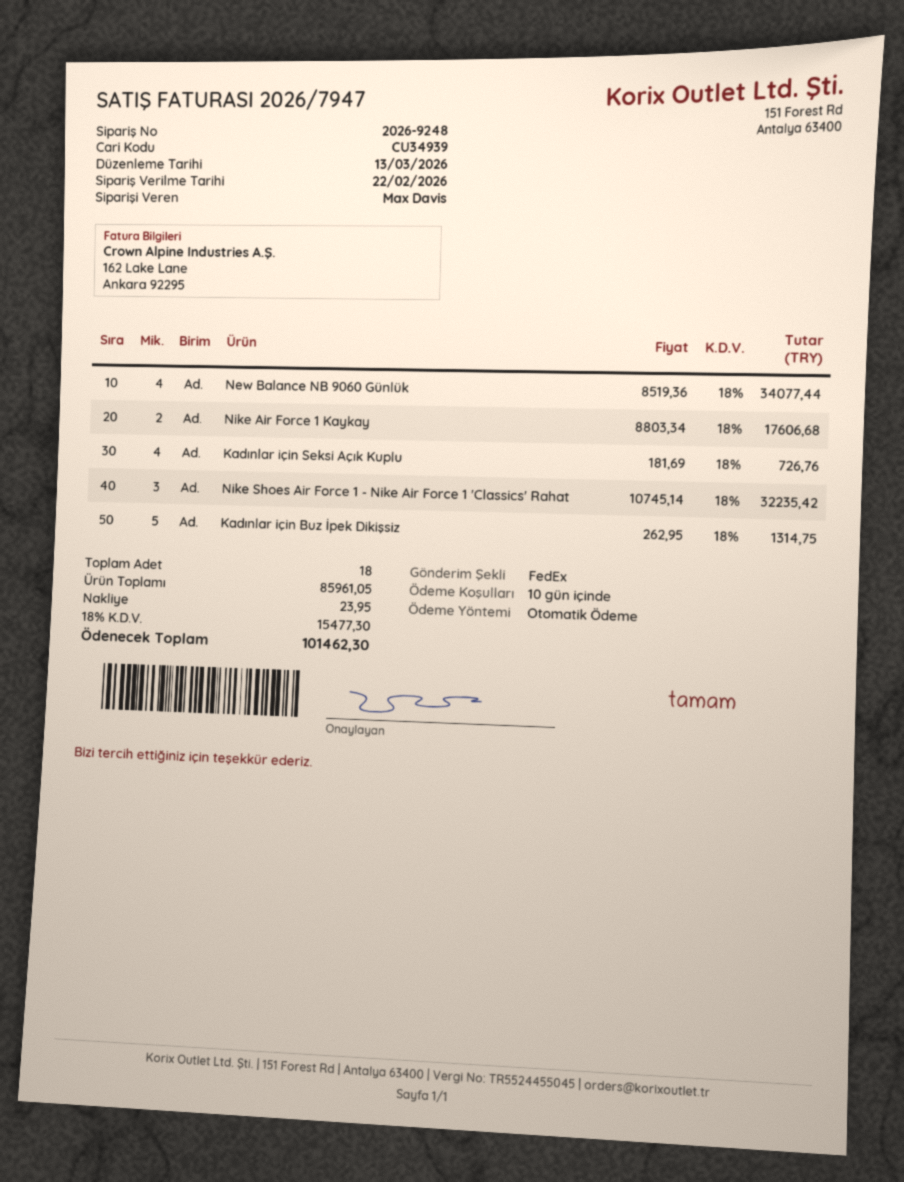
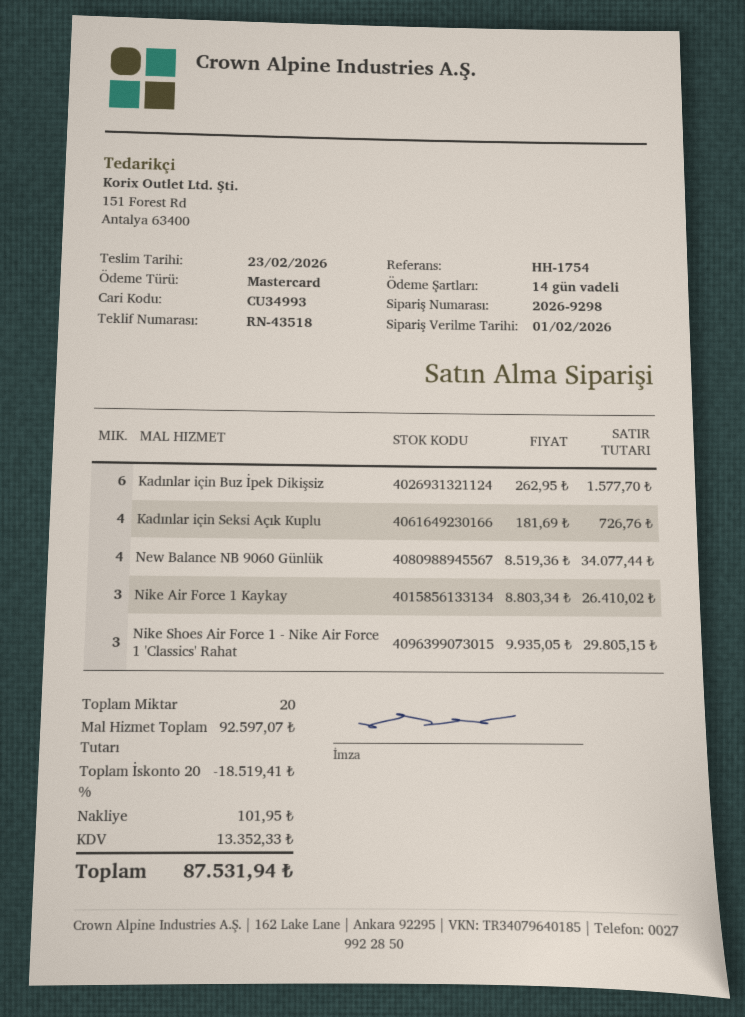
order number: 2026-9248 -> 2026-9298
order date: 2026-02-22 -> 2026-02-01
payment terms: 10 days -> 14 days
customer number: CU34939 -> CU34993
payment method: direct debit -> Mastercard
Nike Air Force 1 Kaykay: 2 x 8803.34 = 17606.68 -> 3 x 8803.34 = 26410.02
Nike Shoes Air Force 1 - Nike Air Force 1 'Classics' Rahat: 3 x 10745.14 = 32235.42 -> 3 x 9935.05 = 29805.15
Kadınlar için Buz İpek Dikişsiz: 5 x 262.95 = 1314.75 -> 6 x 262.95 = 1577.70
total quantity: 18 -> 20
subtotal: 85961.05 -> 92597.07
discount: none -> 20% = 18519.41
shipping: 23.95 -> 101.95
tax: 15477.30 -> 13352.33
total: 101462.30 -> 87531.94

